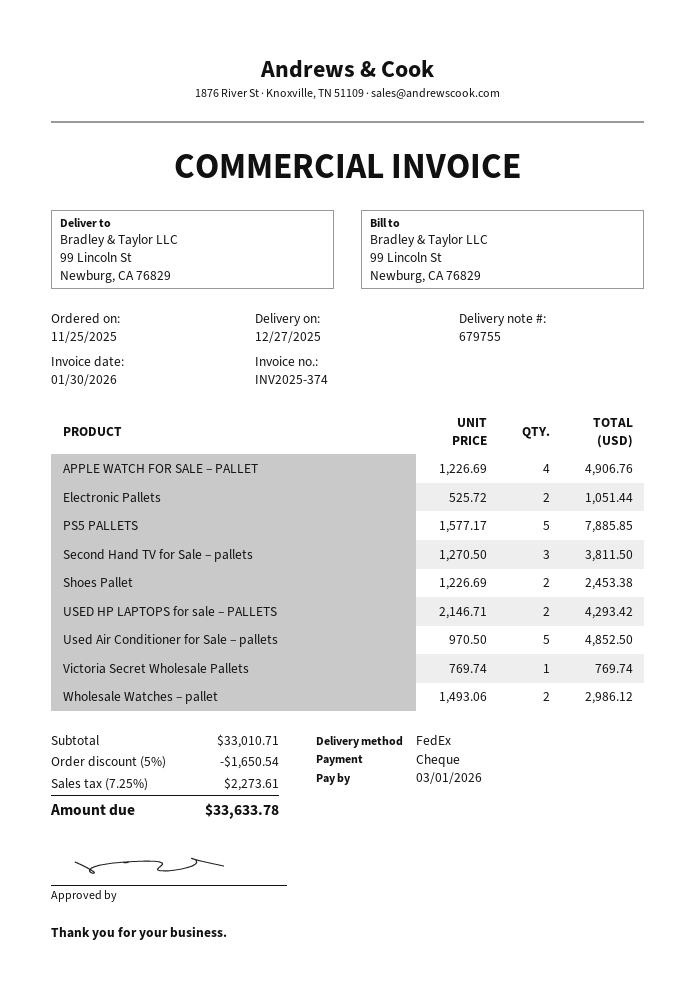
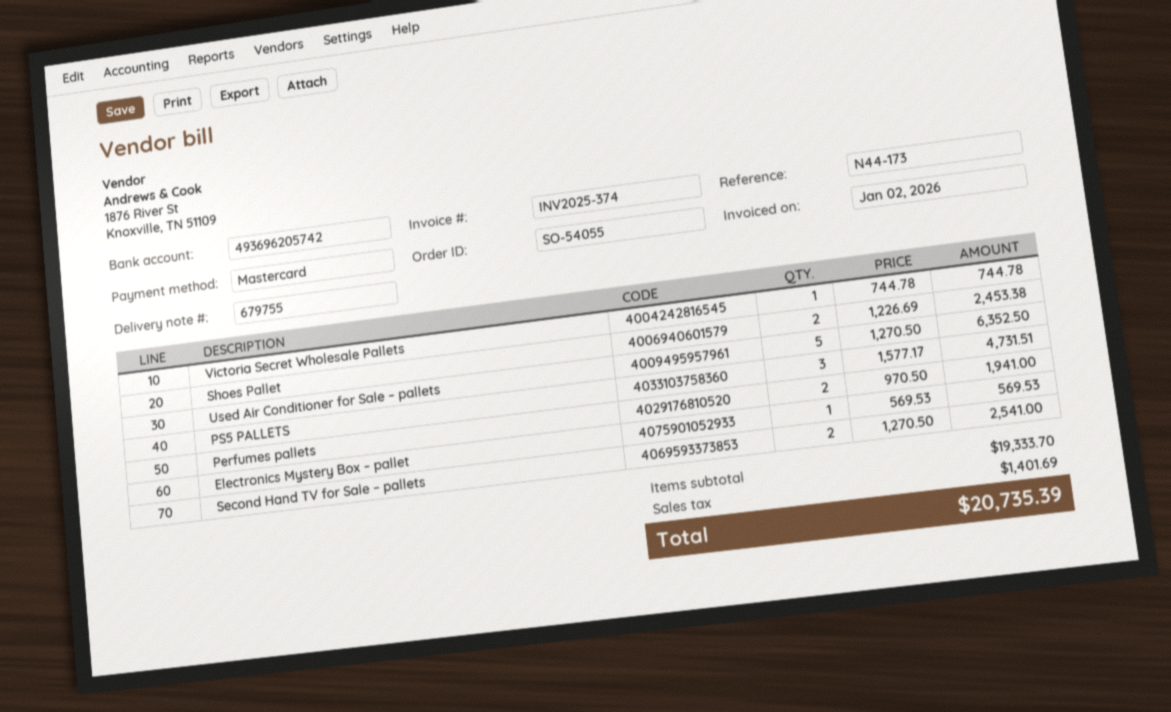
invoice date: 2026-01-30 -> 2026-01-02
payment method: cheque -> Mastercard
APPLE WATCH FOR SALE – PALLET: 4 x 1226.69 = 4906.76 -> none
Electronic Pallets: 2 x 525.72 = 1051.44 -> none
PS5 PALLETS: 5 x 1577.17 = 7885.85 -> 3 x 1577.17 = 4731.51
Second Hand TV for Sale – pallets: 3 x 1270.50 = 3811.50 -> 2 x 1270.50 = 2541.00
USED HP LAPTOPS for sale – PALLETS: 2 x 2146.71 = 4293.42 -> none
Used Air Conditioner for Sale – pallets: 5 x 970.50 = 4852.50 -> 5 x 1270.50 = 6352.50
Victoria Secret Wholesale Pallets: 1 x 769.74 = 769.74 -> 1 x 744.78 = 744.78
Wholesale Watches – pallet: 2 x 1493.06 = 2986.12 -> none
Perfumes pallets: none -> 2 x 970.50 = 1941.00
Electronics Mystery Box – pallet: none -> 1 x 569.53 = 569.53
subtotal: 33010.71 -> 19333.70
discount: 5% = 1650.54 -> none
tax: 2273.61 -> 1401.69
total: 33633.78 -> 20735.39

